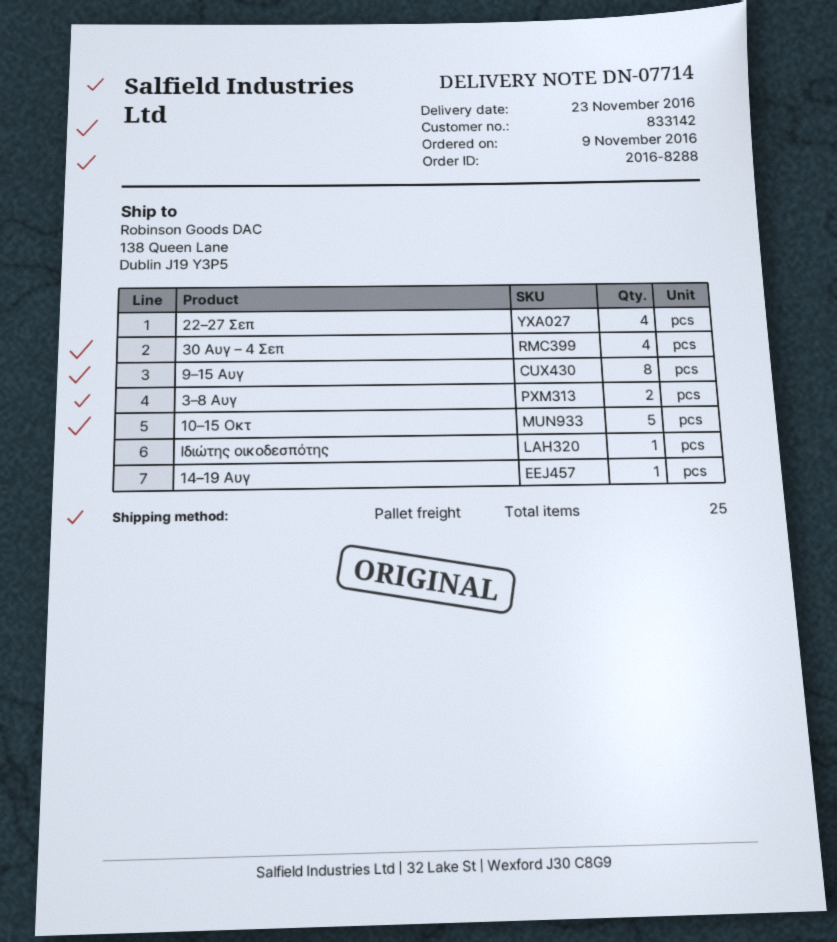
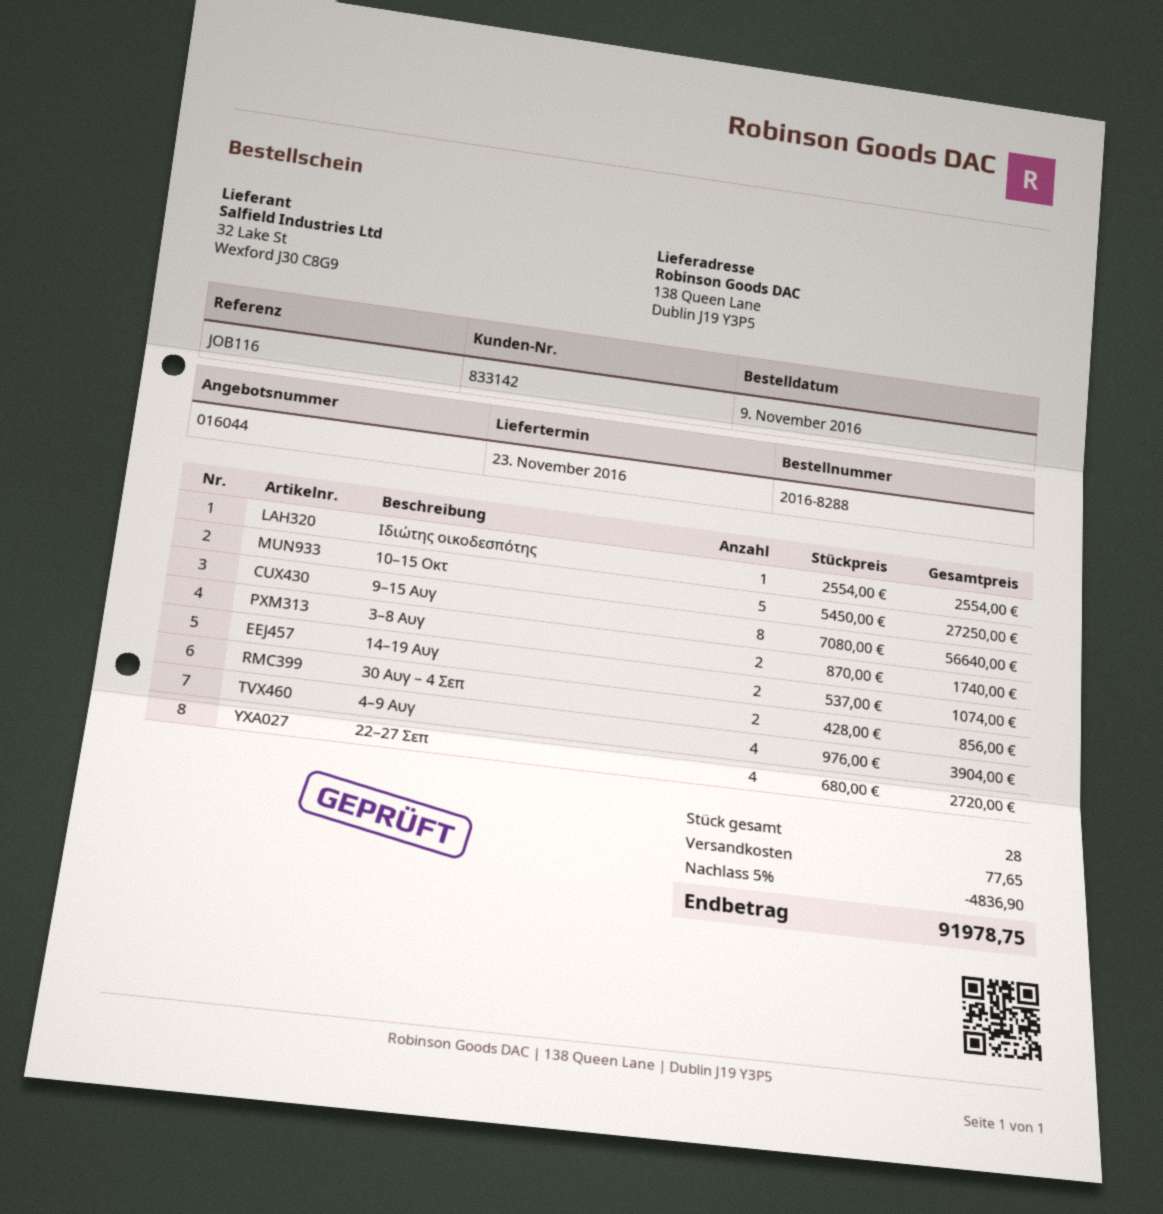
30 Αυγ – 4 Σεπ: 4 -> 2
14–19 Αυγ: 1 -> 2
4–9 Αυγ: none -> 4
total quantity: 25 -> 28

